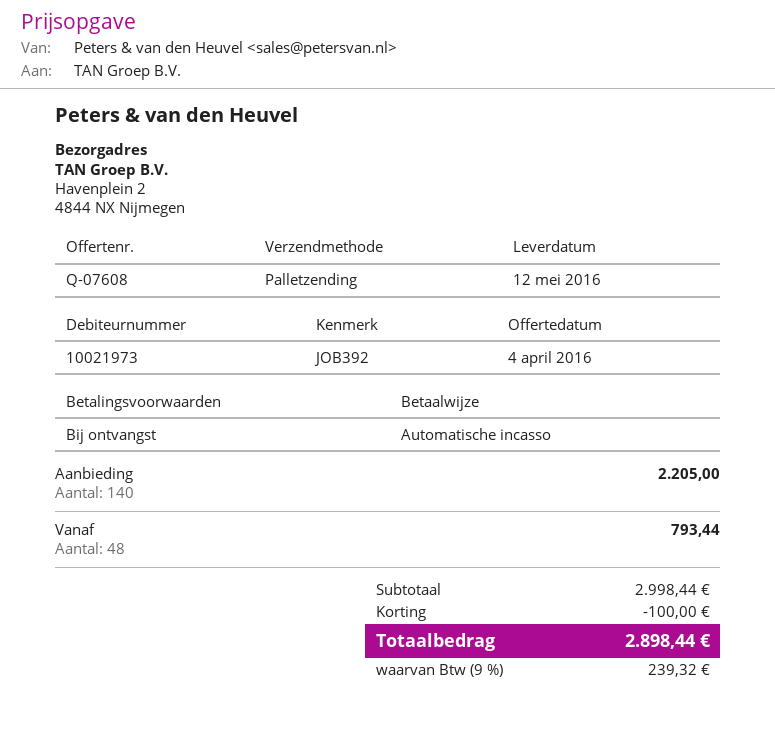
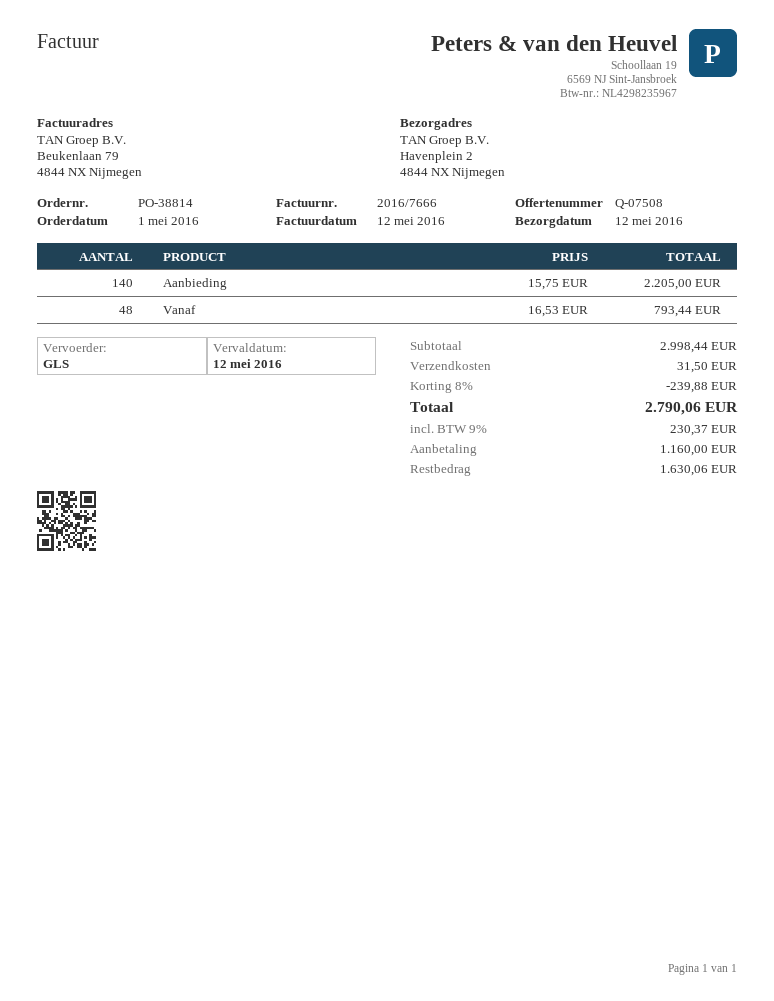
quote number: Q-07608 -> Q-07508
shipping method: pallet freight -> GLS
discount: 100.00 -> 239.88
shipping: none -> 31.50
tax: 9% = 239.32 -> 9% = 230.37
total: 2898.44 -> 2790.06

